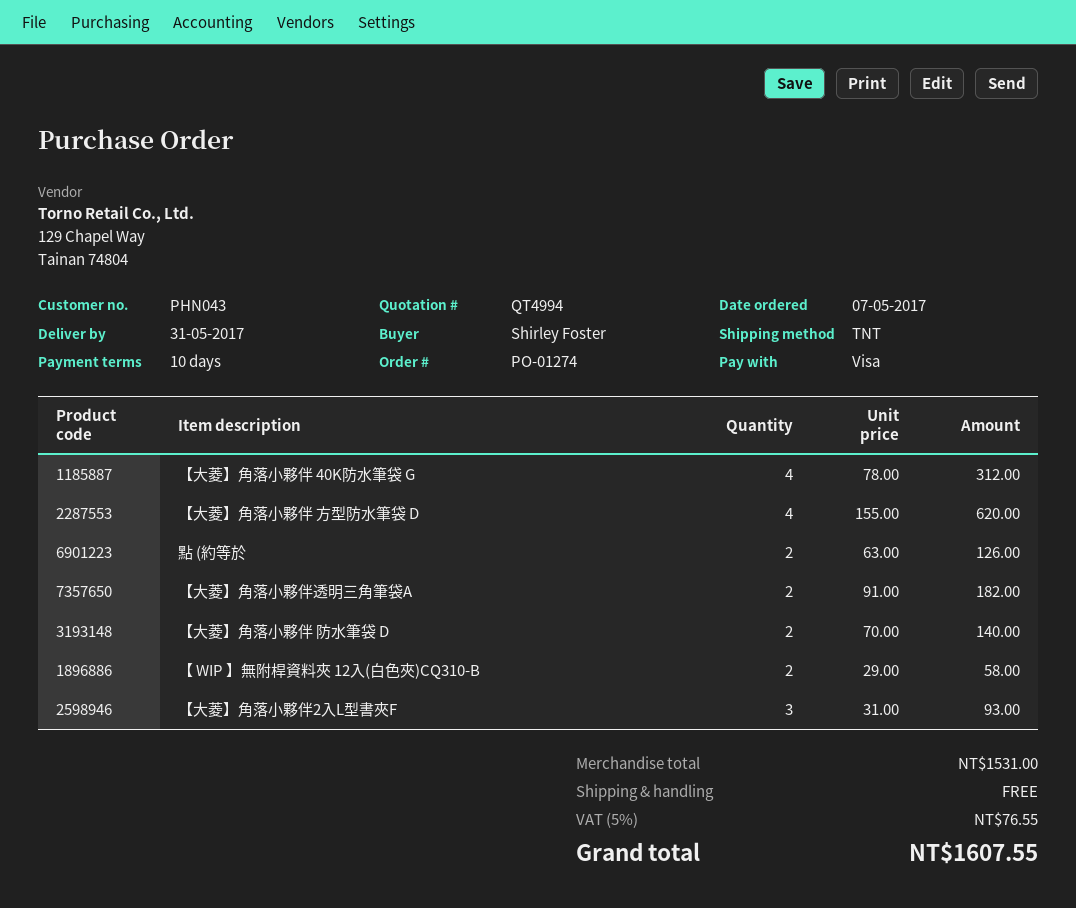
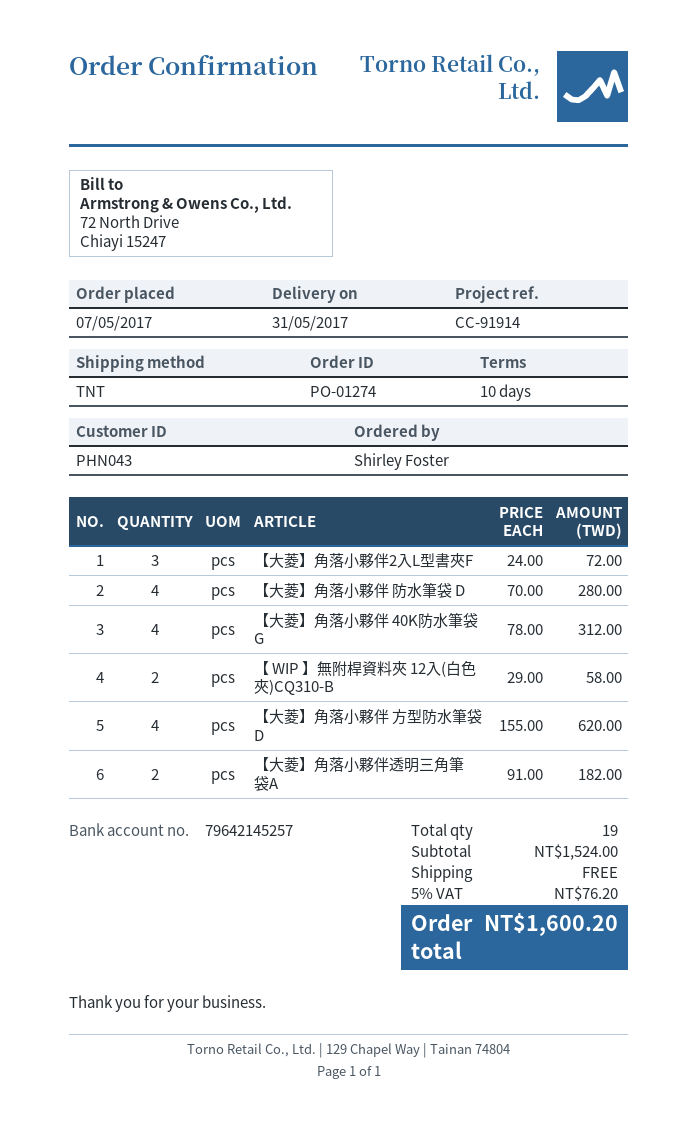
點 (約等於: 2 x 63.00 = 126.00 -> none
【大菱】角落小夥伴 防水筆袋 D: 2 x 70.00 = 140.00 -> 4 x 70.00 = 280.00
【大菱】角落小夥伴2入L型書夾F: 3 x 31.00 = 93.00 -> 3 x 24.00 = 72.00
subtotal: 1531.00 -> 1524.00
tax: 5% = 76.55 -> 5% = 76.20
total: 1607.55 -> 1600.20

